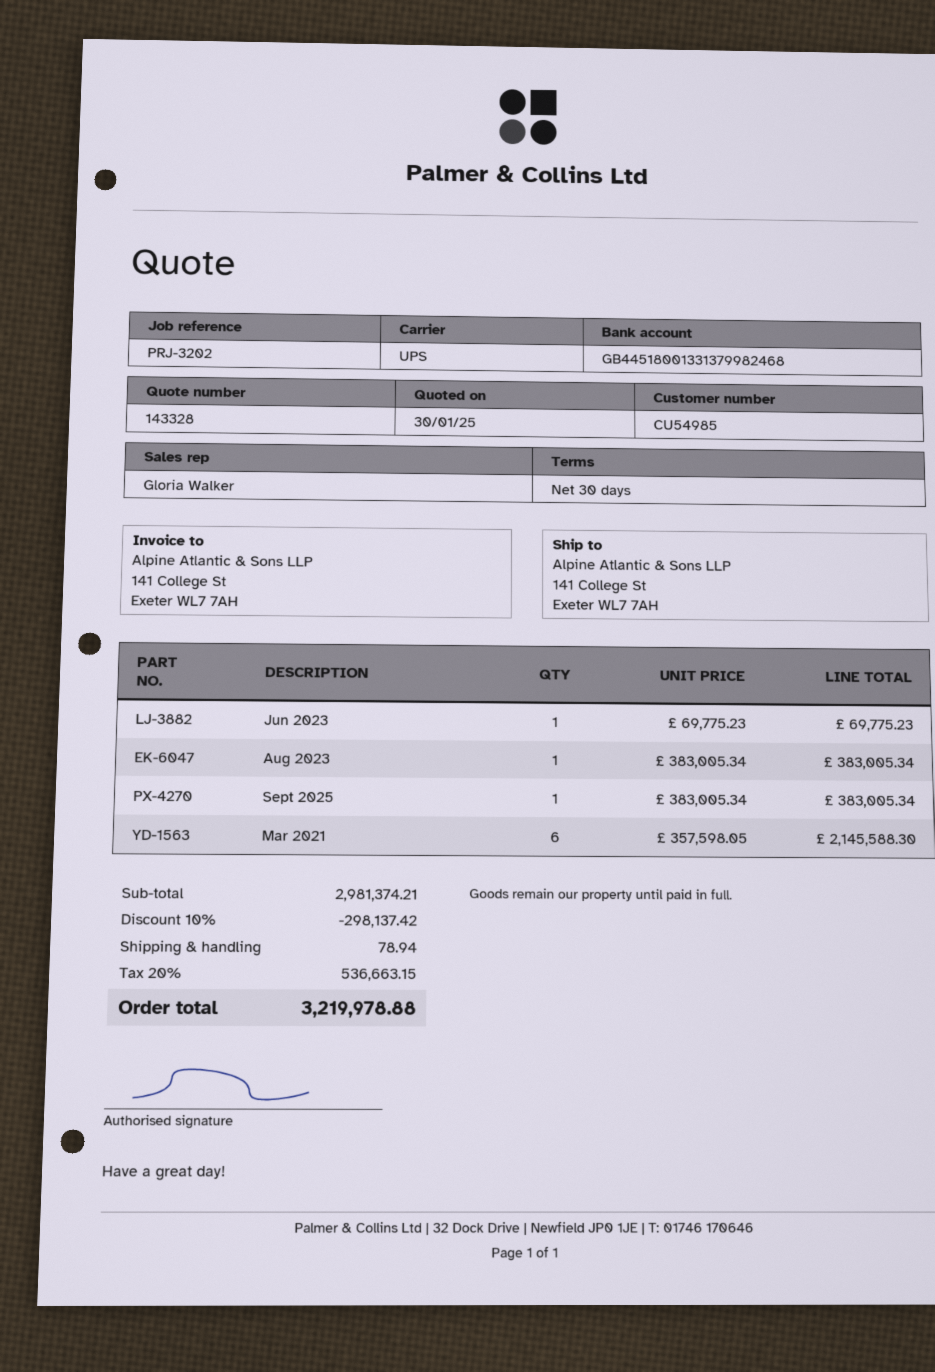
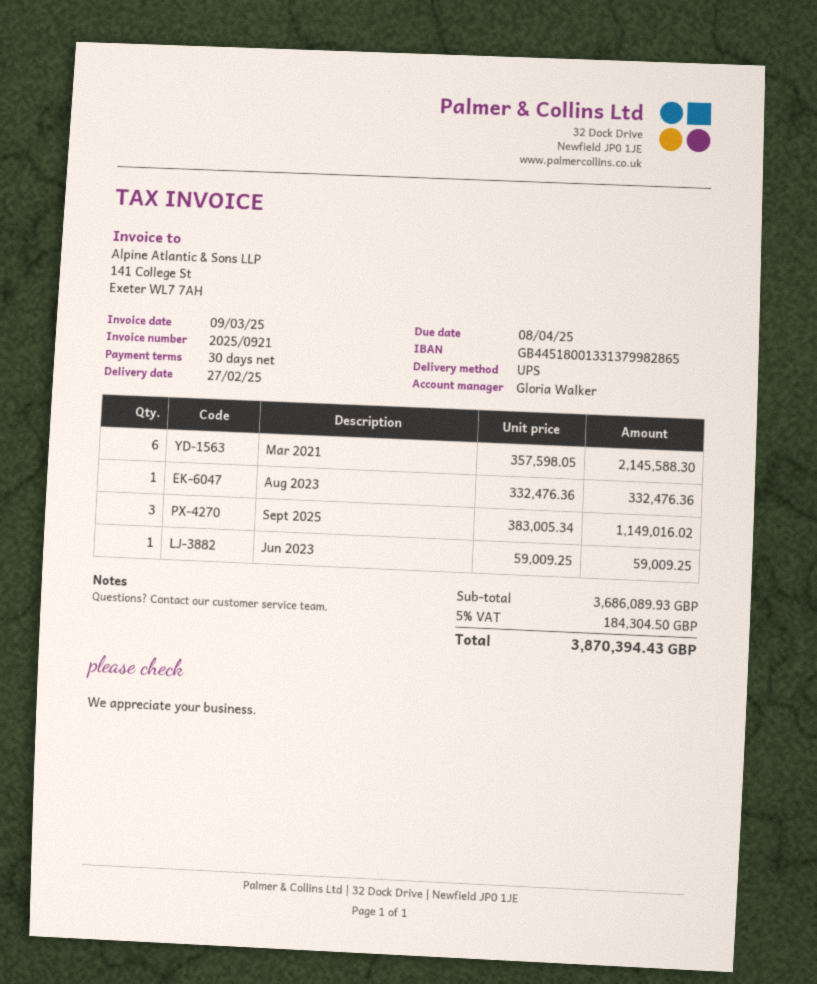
bank account: GB44518001331379982468 -> GB44518001331379982865
Jun 2023: 1 x 69775.23 = 69775.23 -> 1 x 59009.25 = 59009.25
Aug 2023: 1 x 383005.34 = 383005.34 -> 1 x 332476.36 = 332476.36
Sept 2025: 1 x 383005.34 = 383005.34 -> 3 x 383005.34 = 1149016.02
subtotal: 2981374.21 -> 3686089.93
discount: 10% = 298137.42 -> none
shipping: 78.94 -> none
tax: 20% = 536663.15 -> 5% = 184304.50
total: 3219978.88 -> 3870394.43

